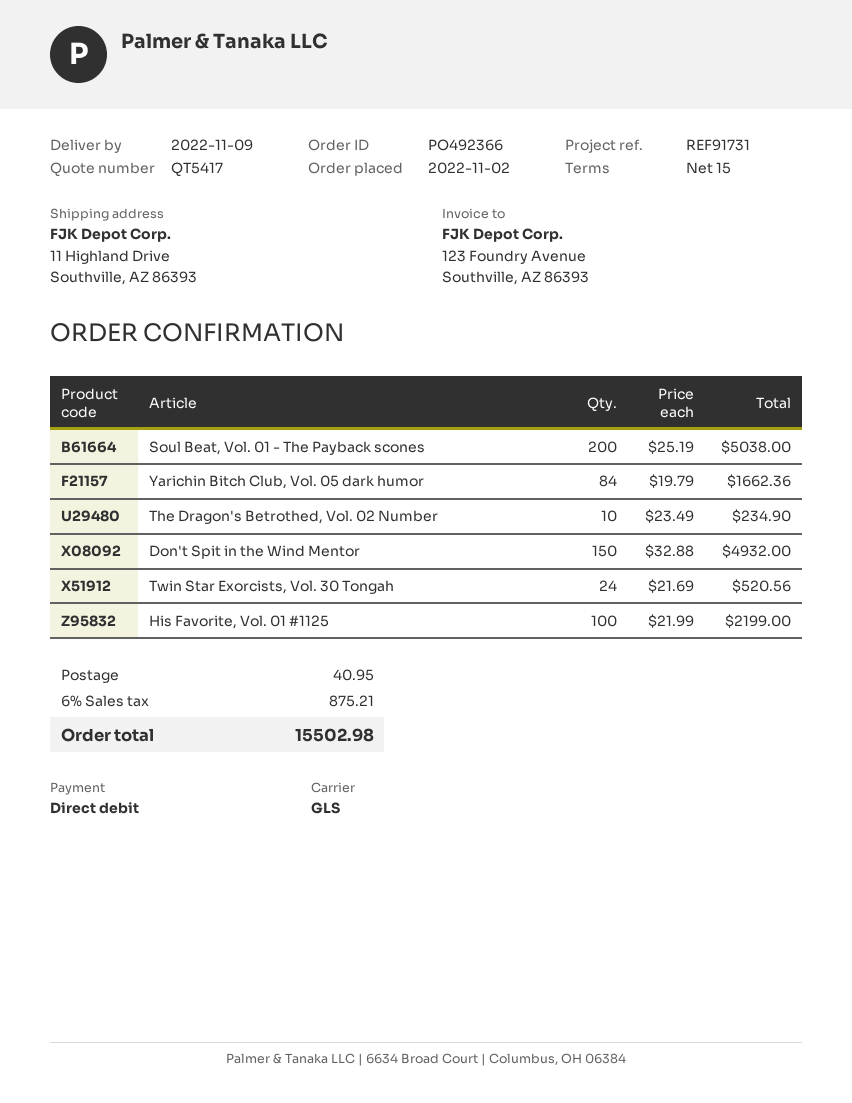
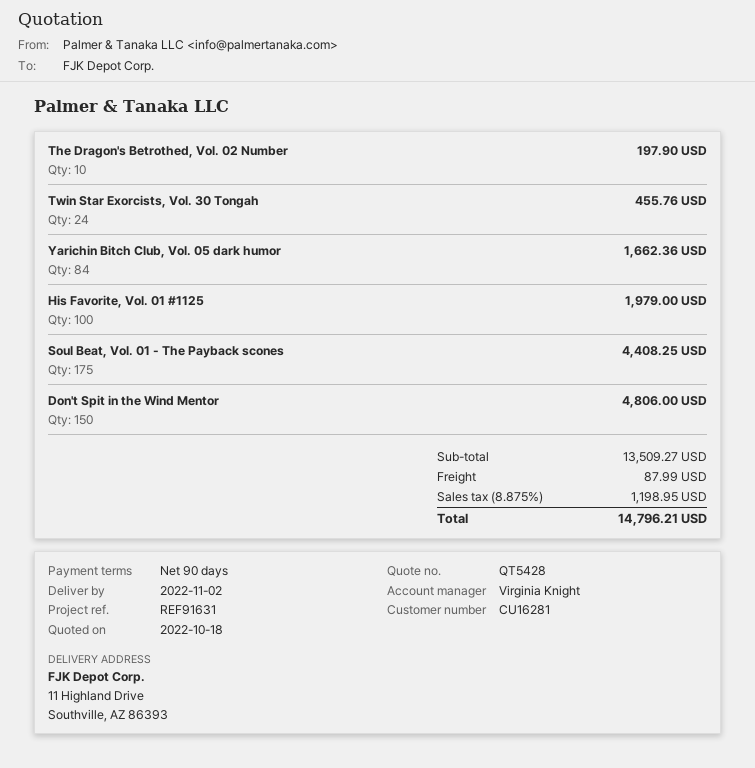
quote number: QT5417 -> QT5428
delivery date: 2022-11-09 -> 2022-11-02
payment terms: 15 days -> 90 days
reference: REF91731 -> REF91631
Soul Beat, Vol. 01 - The Payback scones: 200 for 5038.00 -> 175 for 4408.25
The Dragon's Betrothed, Vol. 02 Number: 10 for 234.90 -> 10 for 197.90
Don't Spit in the Wind Mentor: 150 for 4932.00 -> 150 for 4806.00
Twin Star Exorcists, Vol. 30 Tongah: 24 for 520.56 -> 24 for 455.76
His Favorite, Vol. 01 #1125: 100 for 2199.00 -> 100 for 1979.00
shipping: 40.95 -> 87.99
tax: 6% = 875.21 -> 8.875% = 1198.95
total: 15502.98 -> 14796.21

